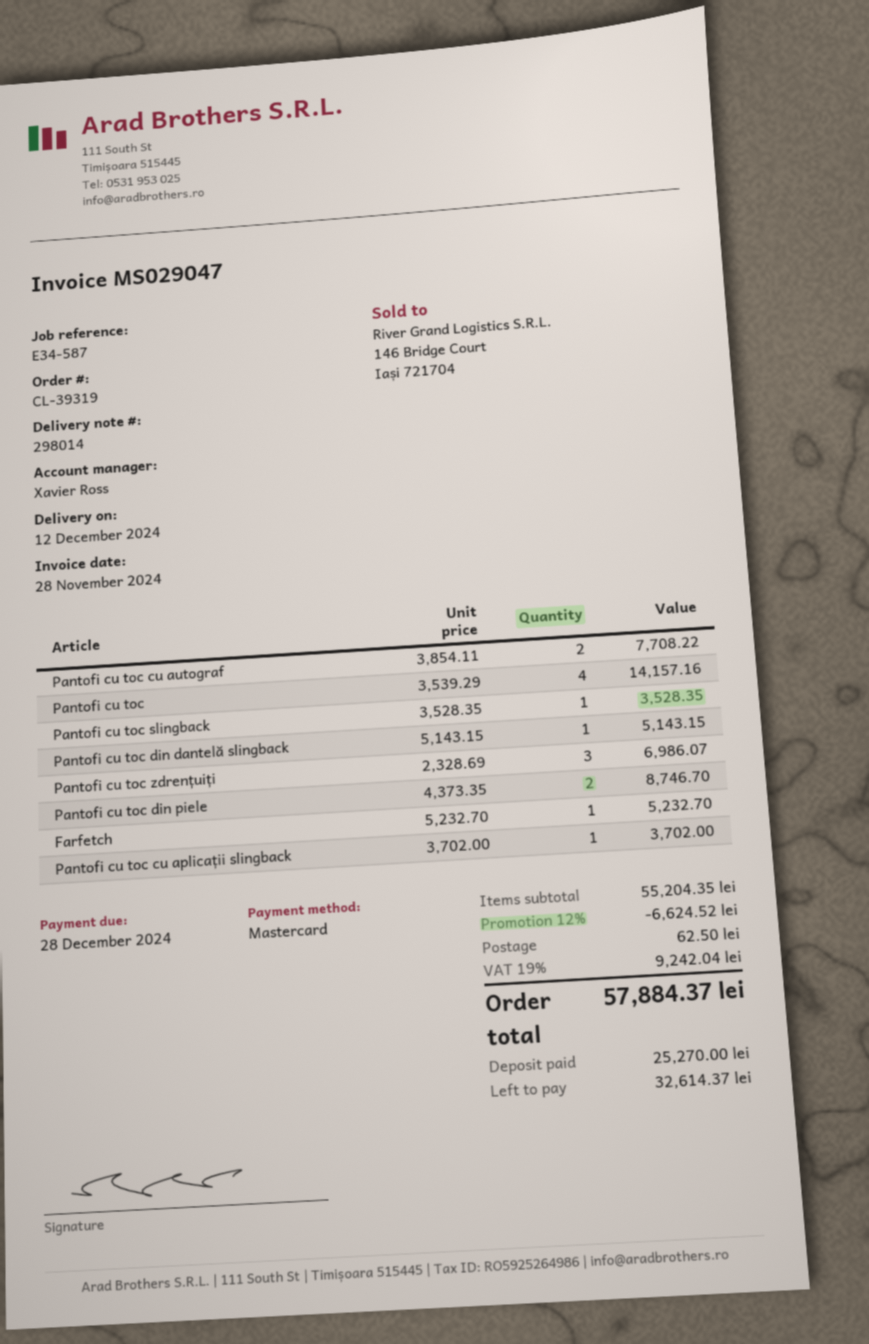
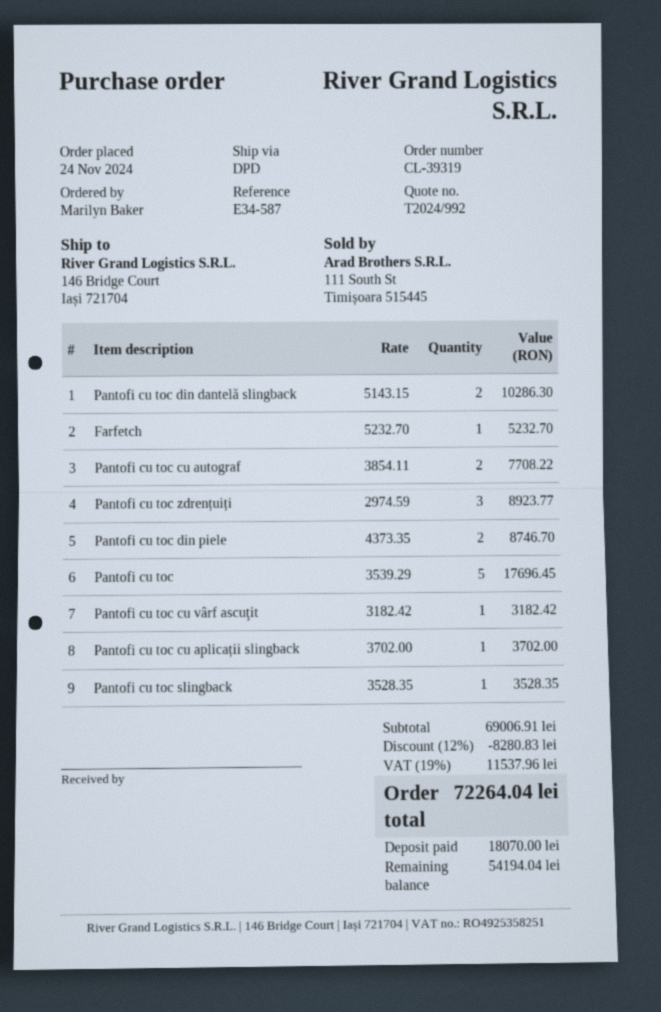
Pantofi cu toc: 4 x 3539.29 = 14157.16 -> 5 x 3539.29 = 17696.45
Pantofi cu toc din dantelă slingback: 1 x 5143.15 = 5143.15 -> 2 x 5143.15 = 10286.30
Pantofi cu toc zdrențuiți: 3 x 2328.69 = 6986.07 -> 3 x 2974.59 = 8923.77
Pantofi cu toc cu vârf ascuţit: none -> 1 x 3182.42 = 3182.42
subtotal: 55204.35 -> 69006.91
discount: 12% = 6624.52 -> 12% = 8280.83
shipping: 62.50 -> none
tax: 19% = 9242.04 -> 19% = 11537.96
total: 57884.37 -> 72264.04
deposit: 25270.00 -> 18070.00
balance: 32614.37 -> 54194.04

